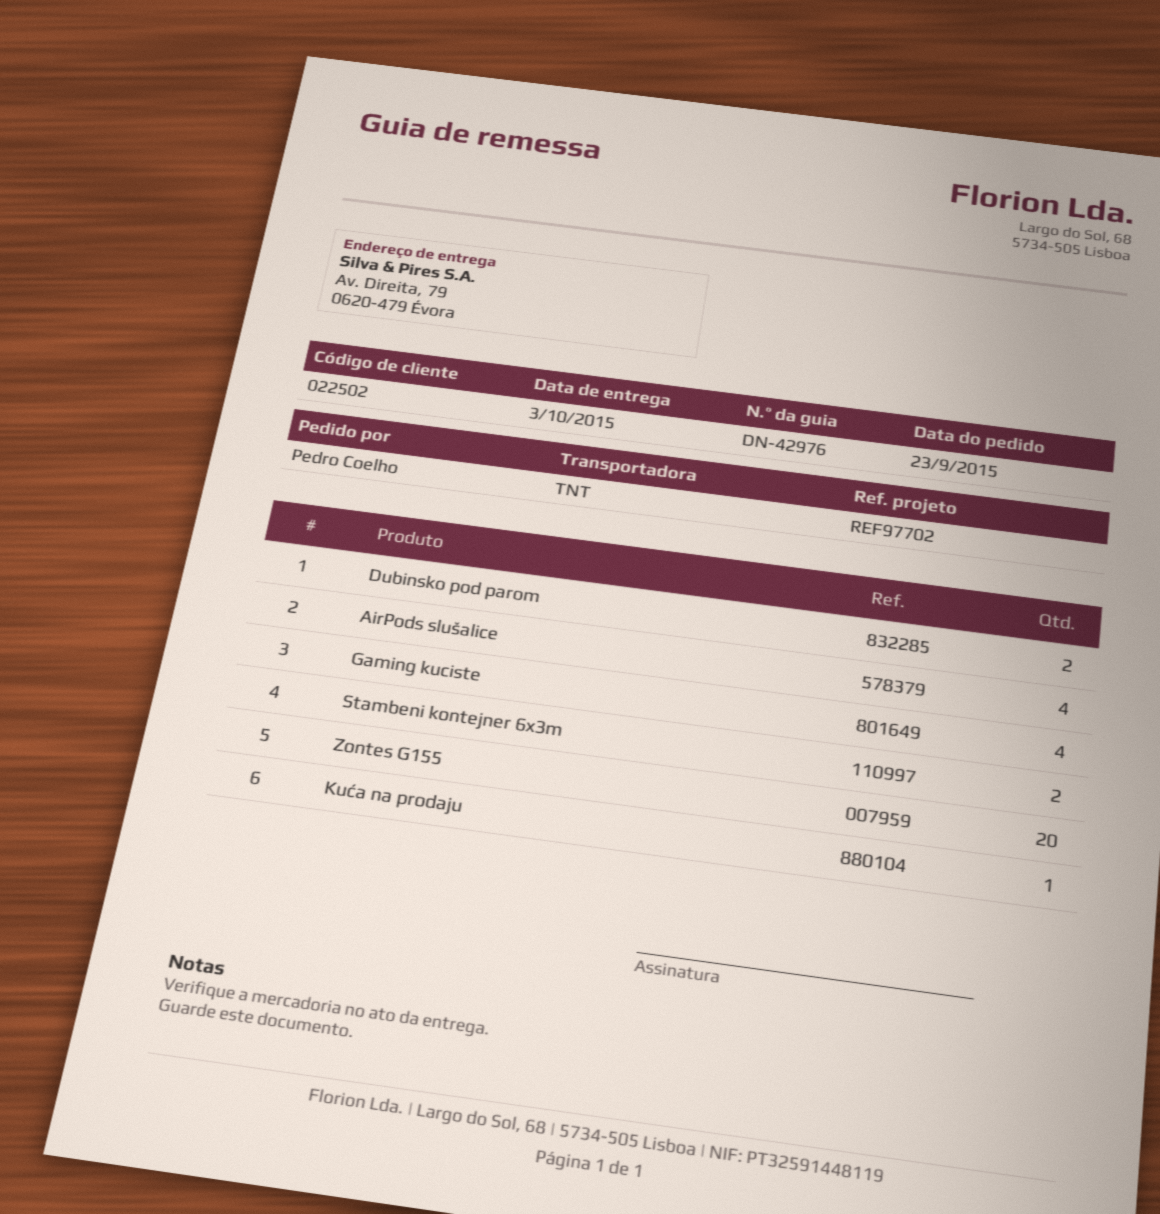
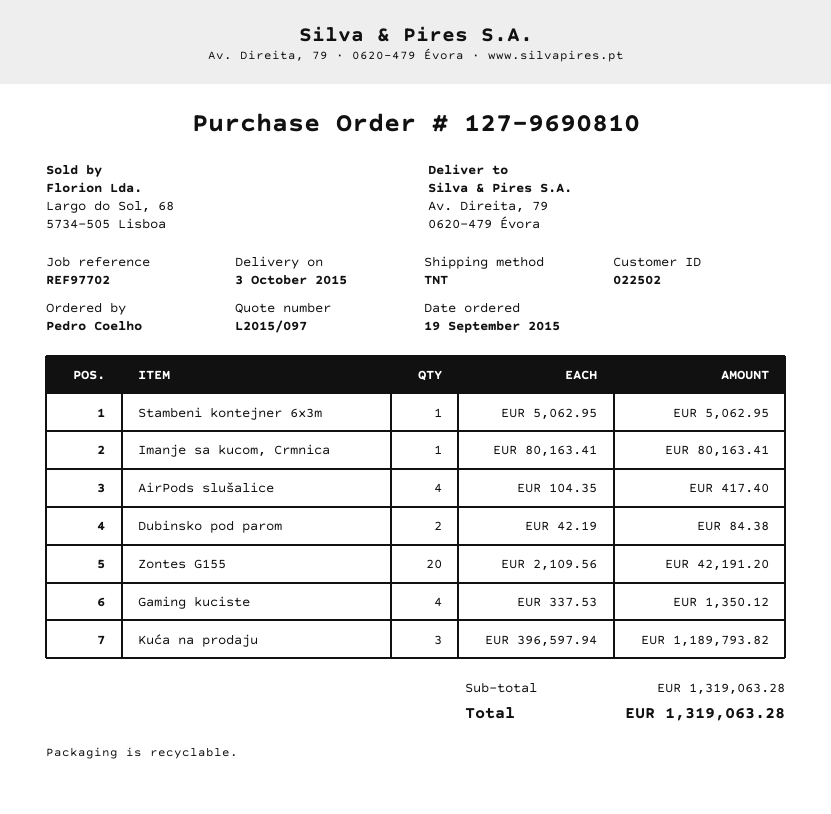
order date: 2015-09-23 -> 2015-09-19
Stambeni kontejner 6x3m: 2 -> 1
Kuća na prodaju: 1 -> 3
Imanje sa kucom, Crmnica: none -> 1

